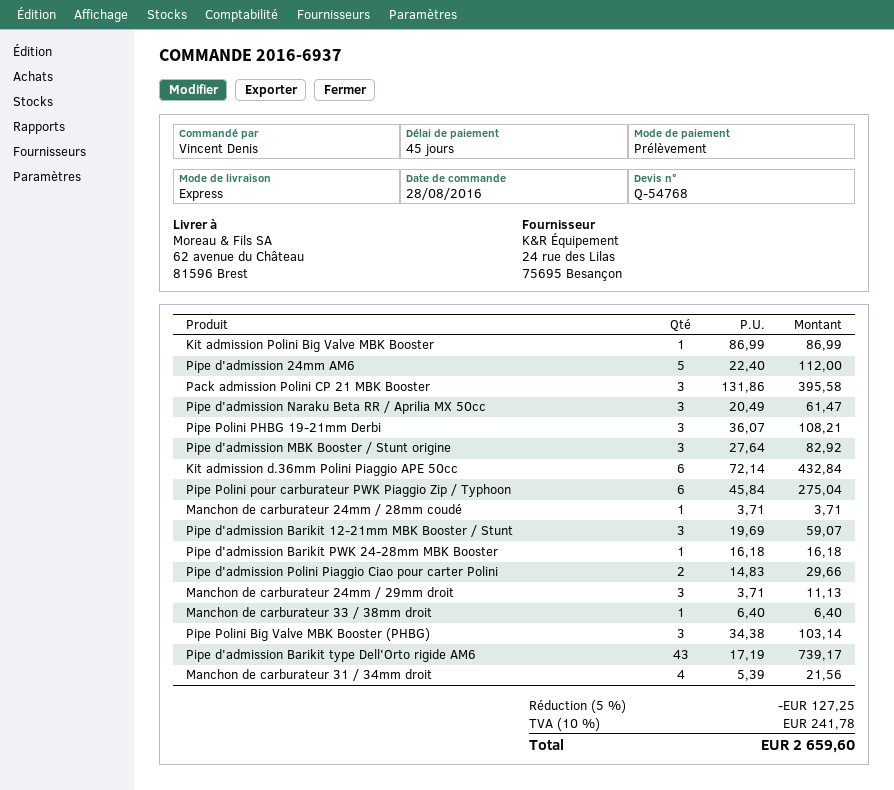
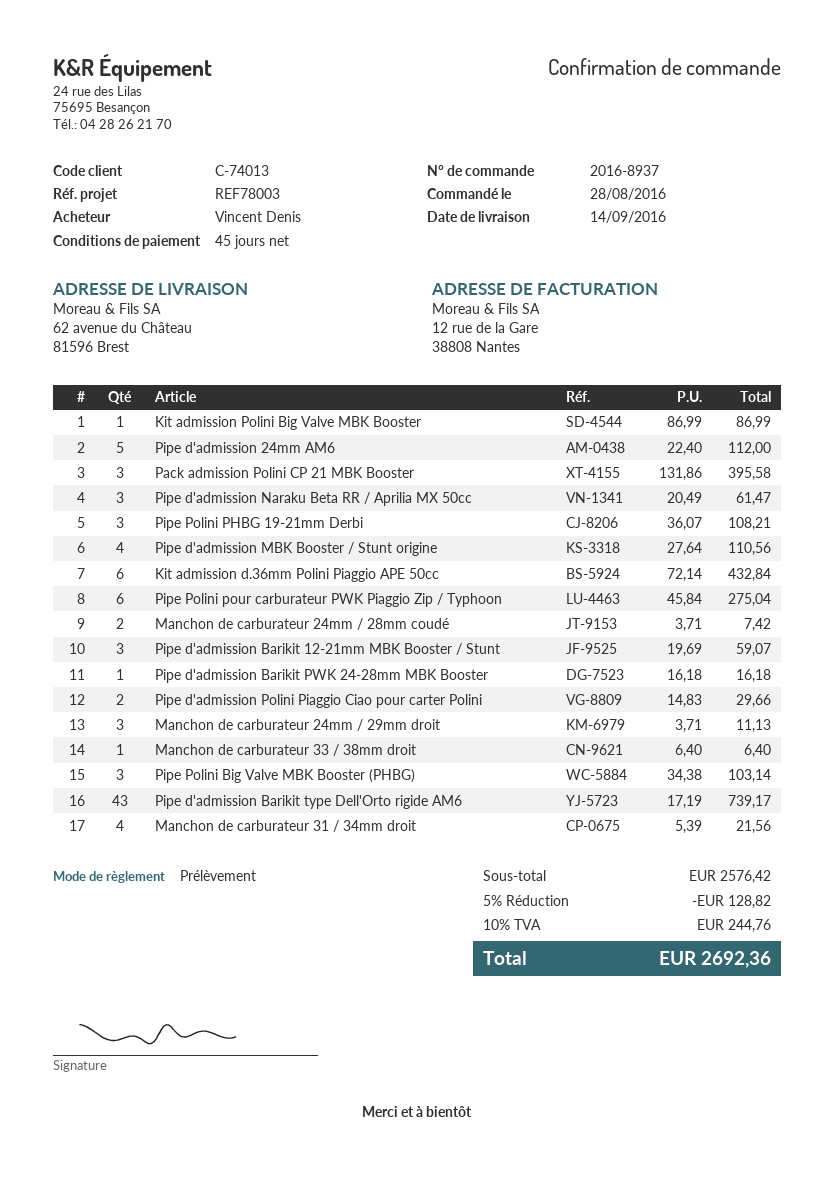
order number: 2016-6937 -> 2016-8937
Pipe d'admission MBK Booster / Stunt origine: 3 x 27.64 = 82.92 -> 4 x 27.64 = 110.56
Manchon de carburateur 24mm / 28mm coudé: 1 x 3.71 = 3.71 -> 2 x 3.71 = 7.42
discount: 5% = 127.25 -> 5% = 128.82
tax: 10% = 241.78 -> 10% = 244.76
total: 2659.60 -> 2692.36

